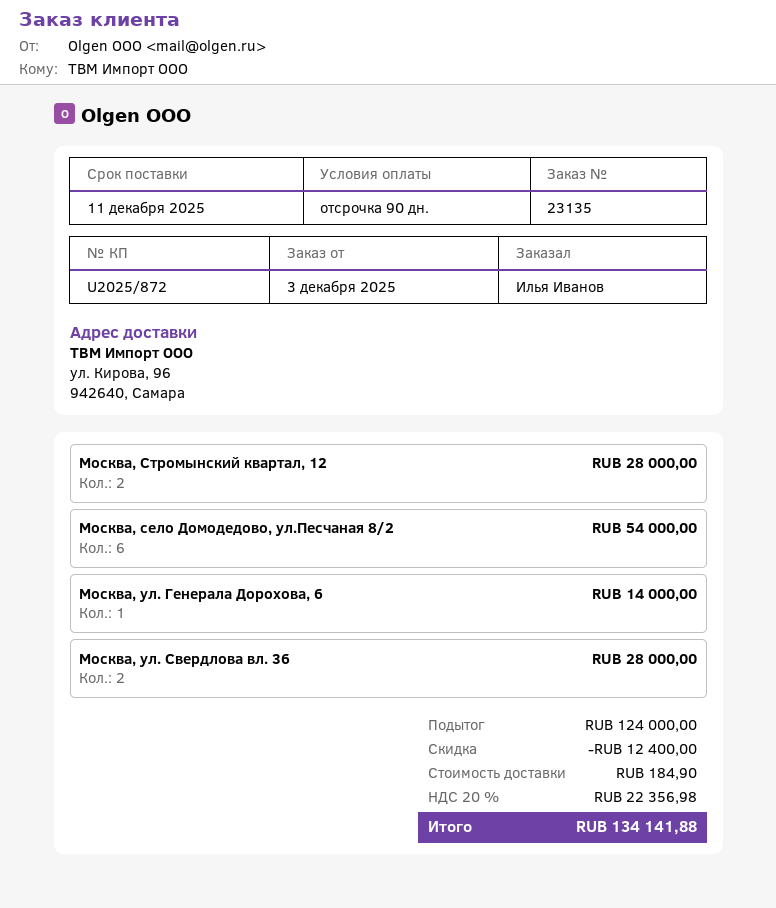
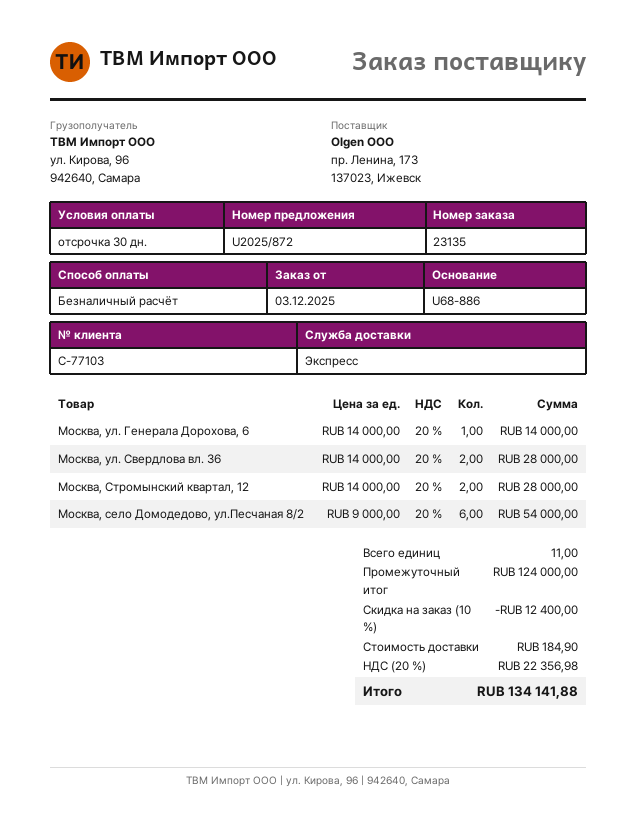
payment terms: 90 days -> 30 days

